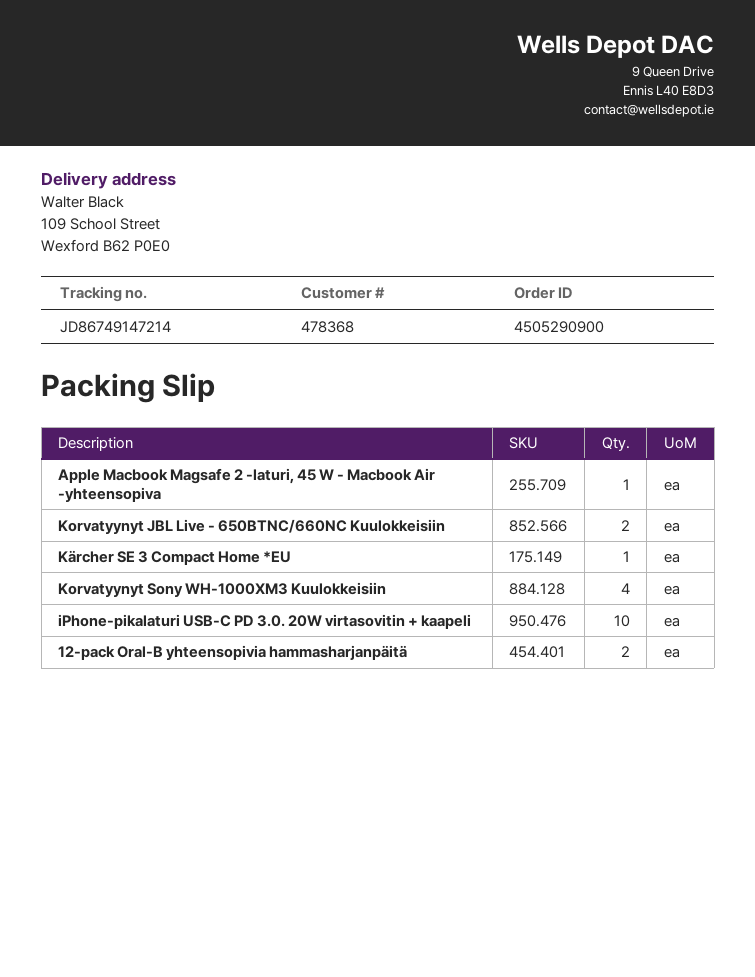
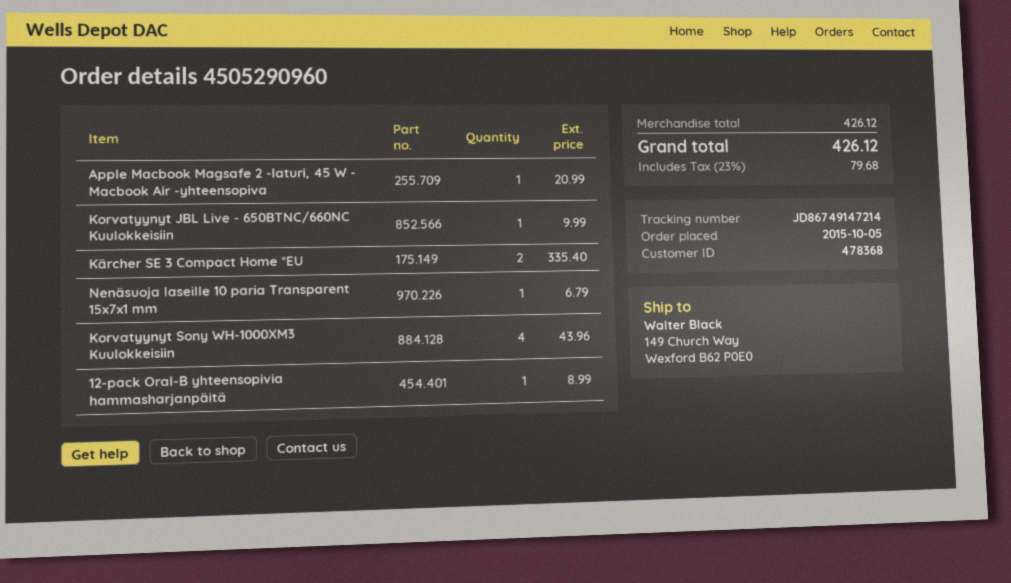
order number: 4505290900 -> 4505290960
ship to: 109 School Street, Wexford B62 P0E0 -> 149 Church Way, Wexford B62 P0E0
Korvatyynyt JBL Live - 650BTNC/660NC Kuulokkeisiin: 2 -> 1
Kärcher SE 3 Compact Home *EU: 1 -> 2
iPhone-pikalaturi USB-C PD 3.0. 20W virtasovitin + kaapeli: 10 -> none
12-pack Oral-B yhteensopivia hammasharjanpäitä: 2 -> 1
Nenäsuoja laseille 10 paria Transparent 15x7x1 mm: none -> 1

